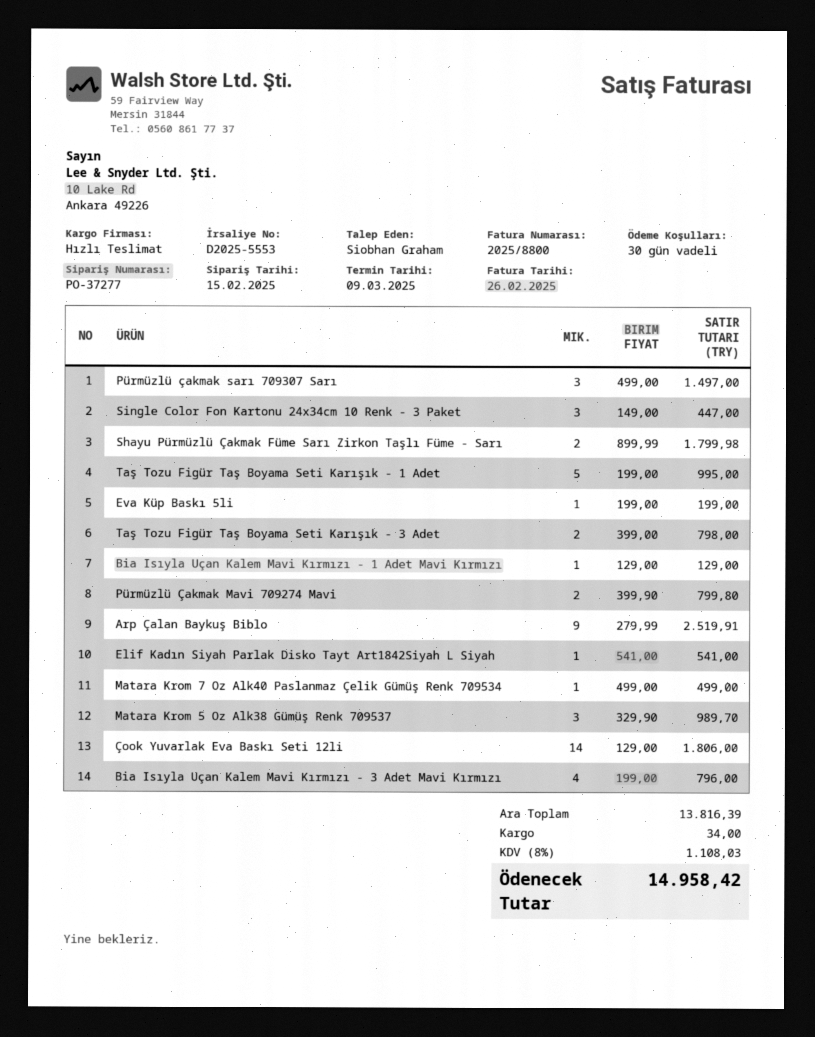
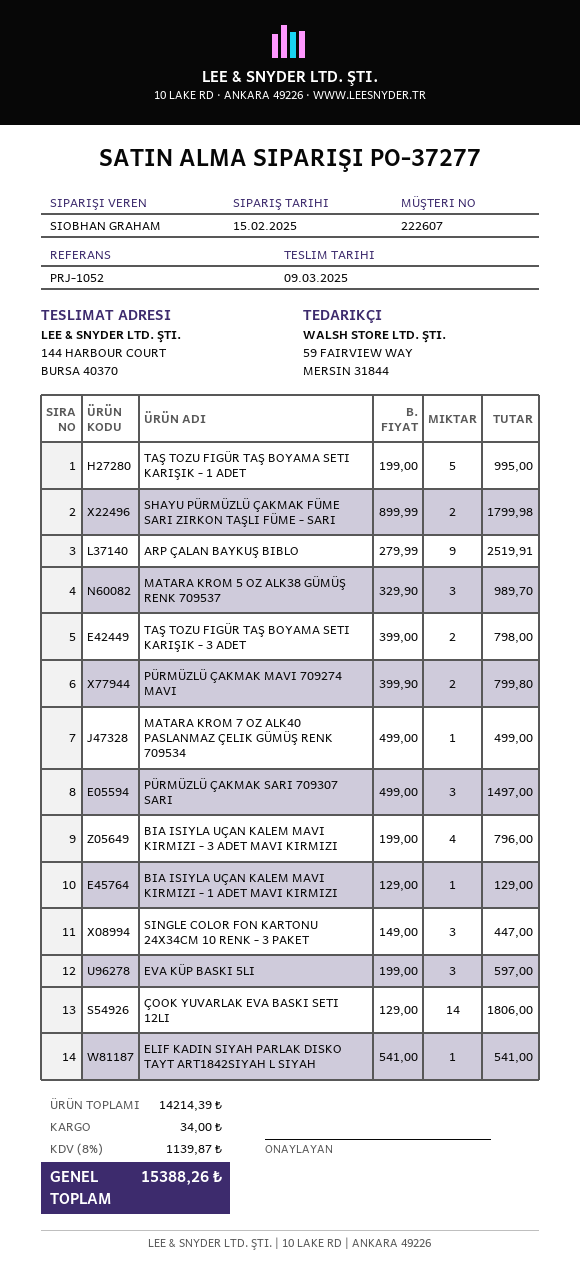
Eva Küp Baskı 5li: 1 x 199.00 = 199.00 -> 3 x 199.00 = 597.00
subtotal: 13816.39 -> 14214.39
tax: 8% = 1108.03 -> 8% = 1139.87
total: 14958.42 -> 15388.26

